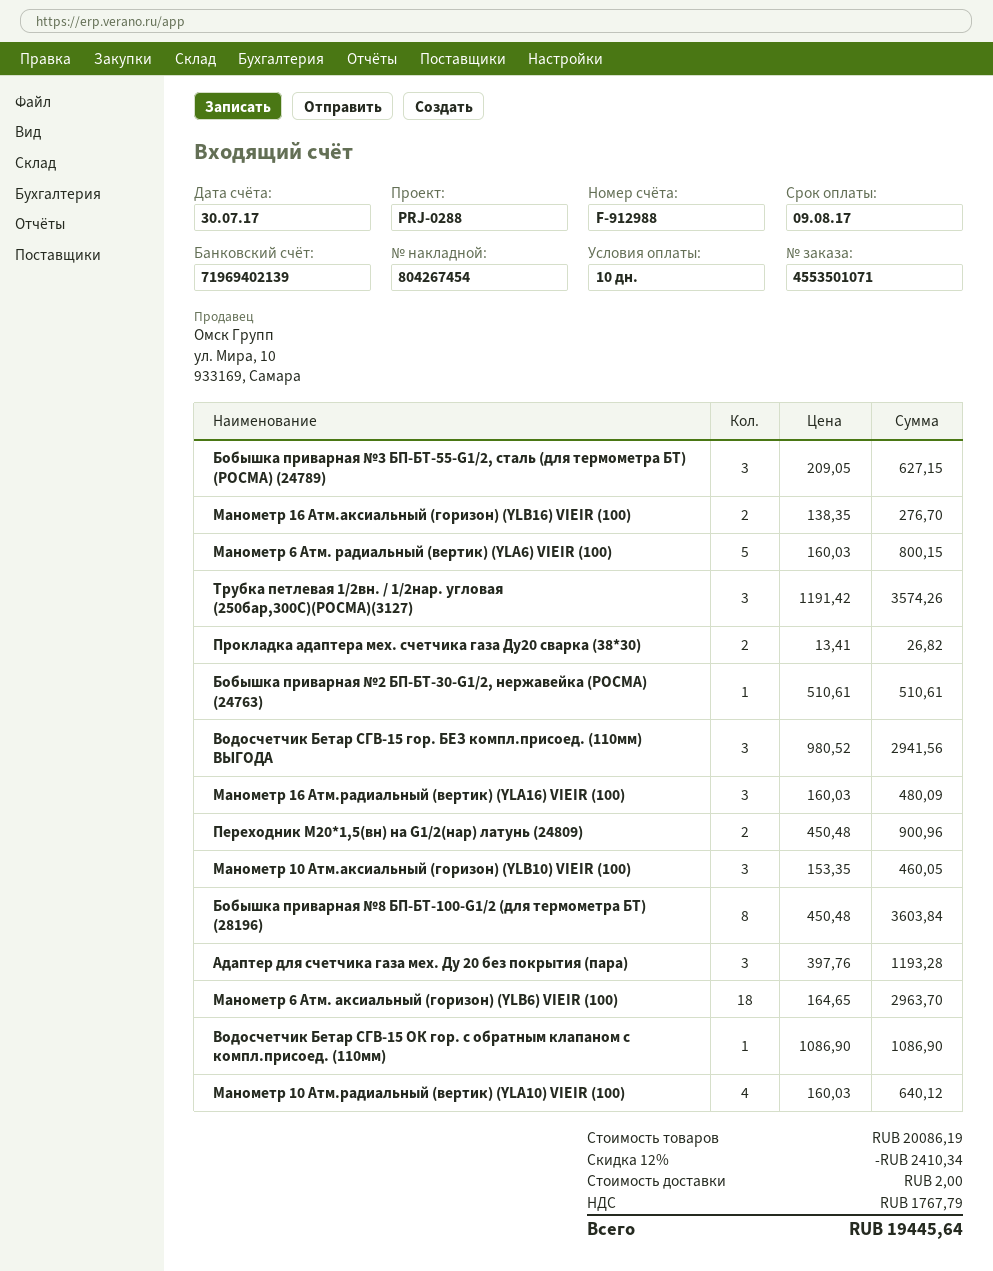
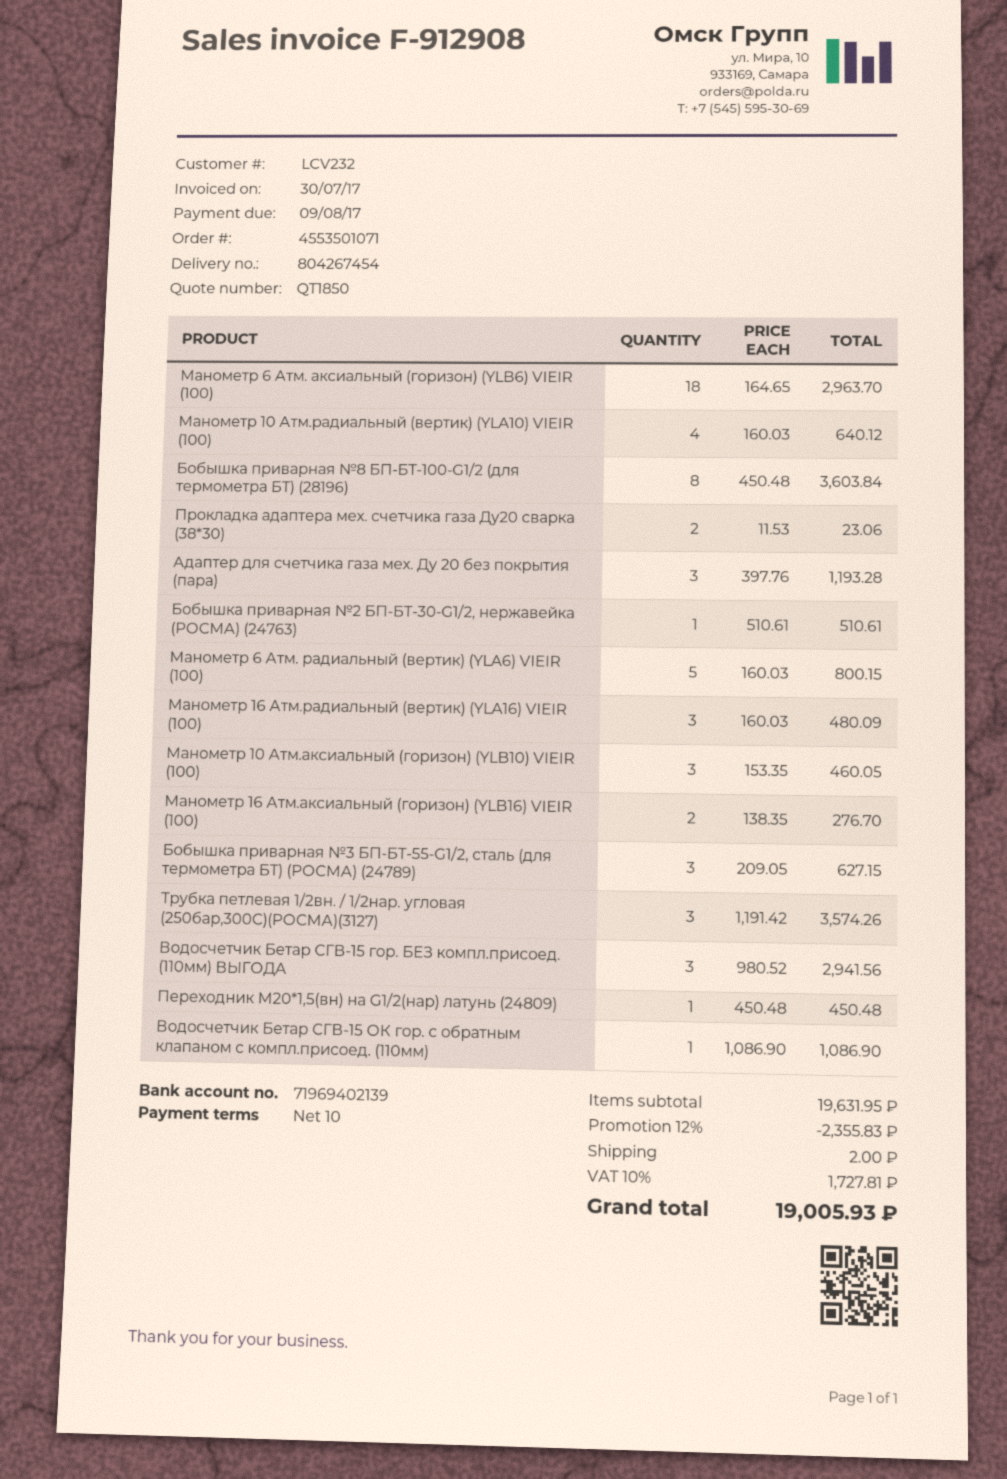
invoice number: F-912988 -> F-912908
Прокладка адаптера мех. счетчика газа Ду20 сварка (38*30): 2 x 13.41 = 26.82 -> 2 x 11.53 = 23.06
Переходник М20*1,5(вн) на G1/2(нар) латунь (24809): 2 x 450.48 = 900.96 -> 1 x 450.48 = 450.48
subtotal: 20086.19 -> 19631.95
discount: 12% = 2410.34 -> 12% = 2355.83
tax: 1767.79 -> 1727.81
total: 19445.64 -> 19005.93

